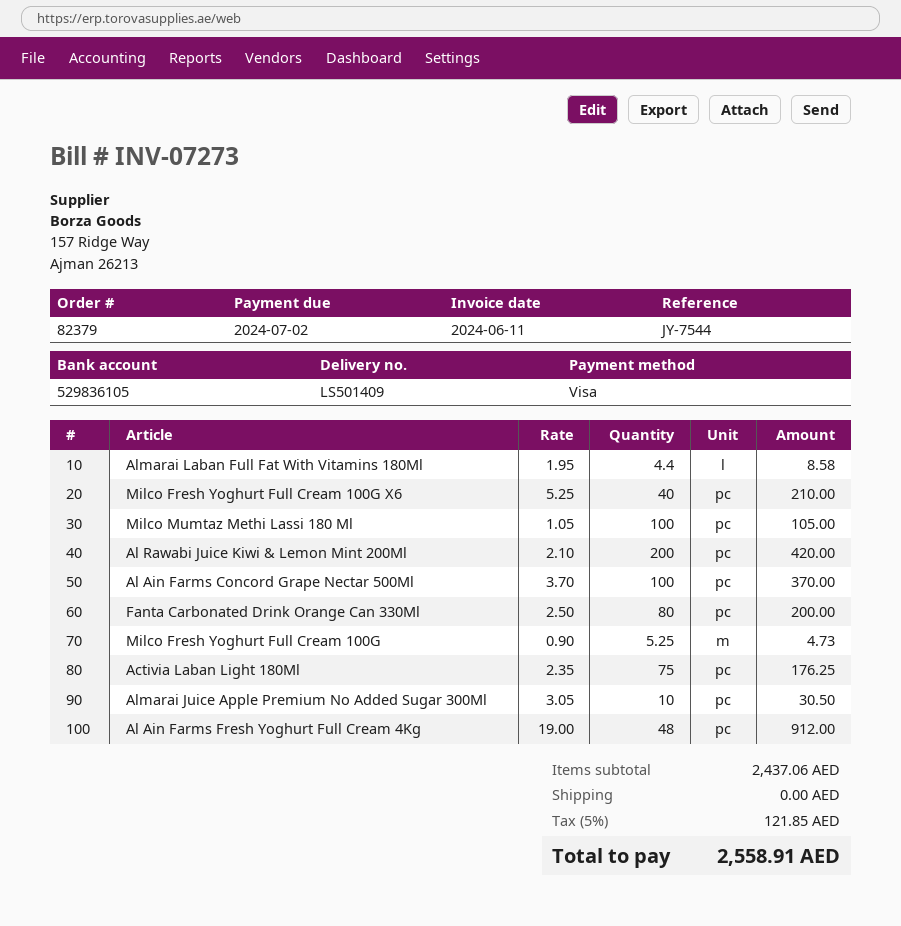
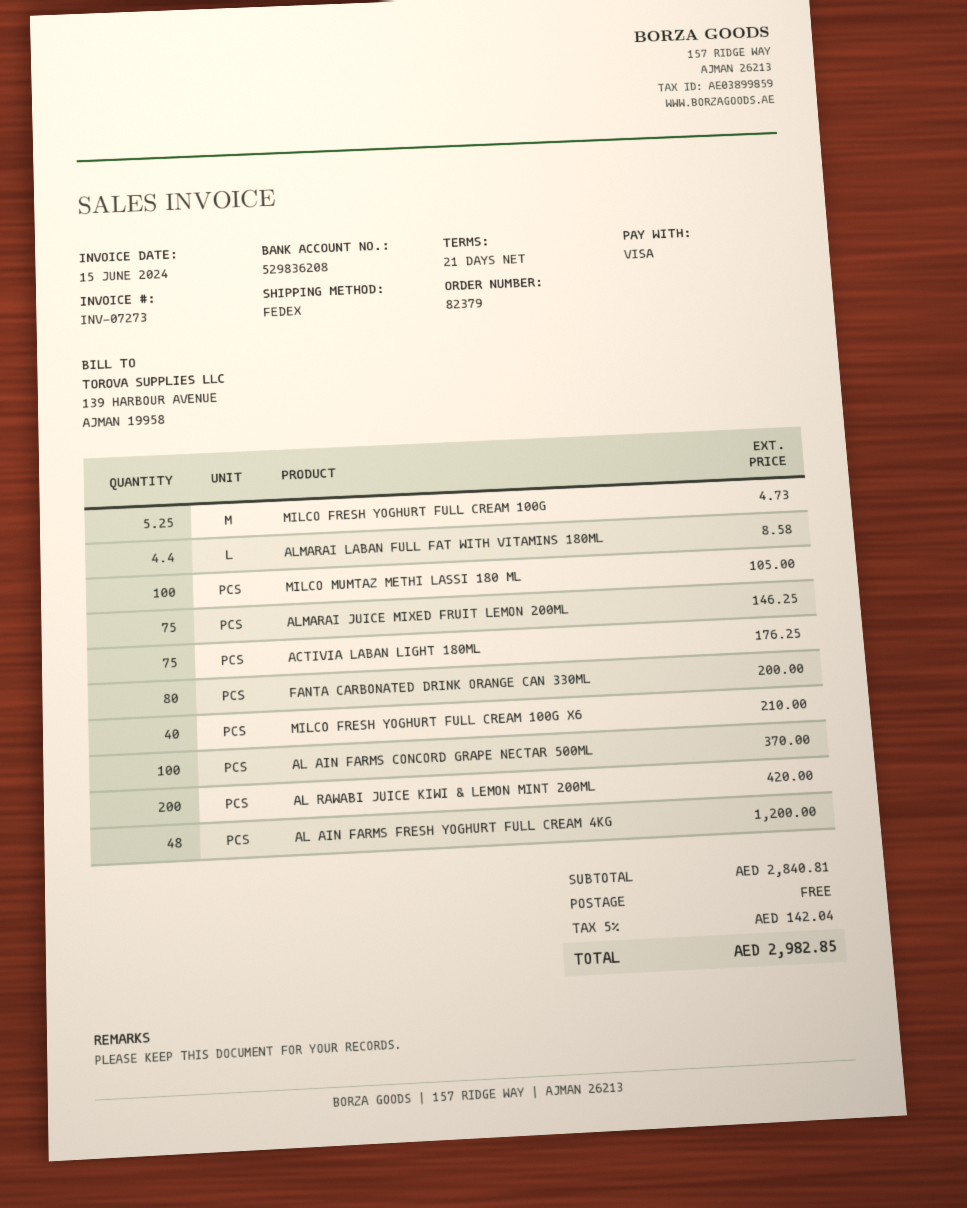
invoice date: 2024-06-11 -> 2024-06-15
bank account: 529836105 -> 529836208
Almarai Juice Apple Premium No Added Sugar 300Ml: 10 for 30.50 -> none
Al Ain Farms Fresh Yoghurt Full Cream 4Kg: 48 for 912.00 -> 48 for 1200.00
ALMARAI JUICE MIXED FRUIT LEMON 200ML: none -> 75 for 146.25
subtotal: 2437.06 -> 2840.81
tax: 5% = 121.85 -> 5% = 142.04
total: 2558.91 -> 2982.85

